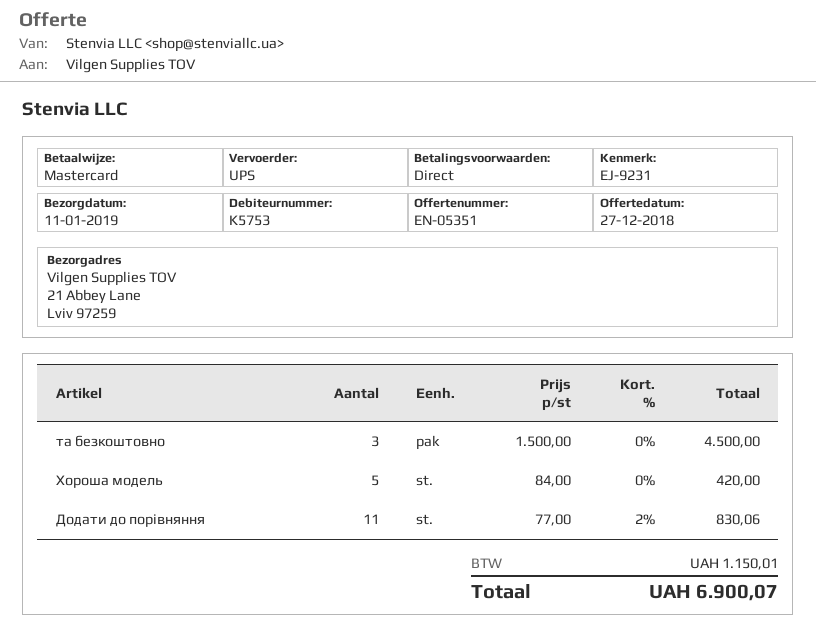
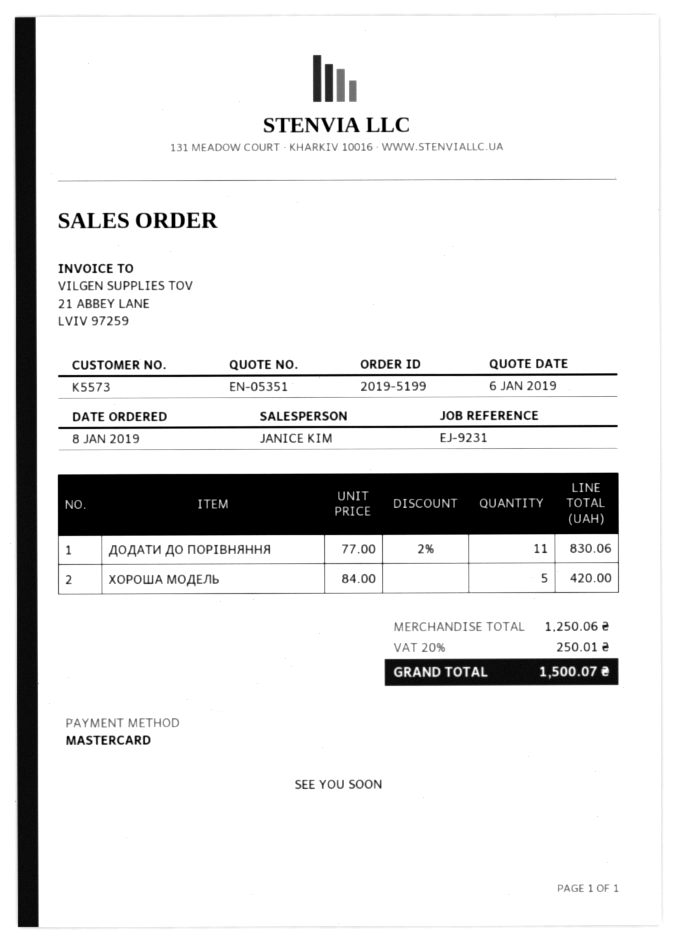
quote date: 2018-12-27 -> 2019-01-06
customer number: K5753 -> K5573
та безкоштовно: 3 x 1500.00 = 4500.00 -> none
tax: 1150.01 -> 250.01
total: 6900.07 -> 1500.07

